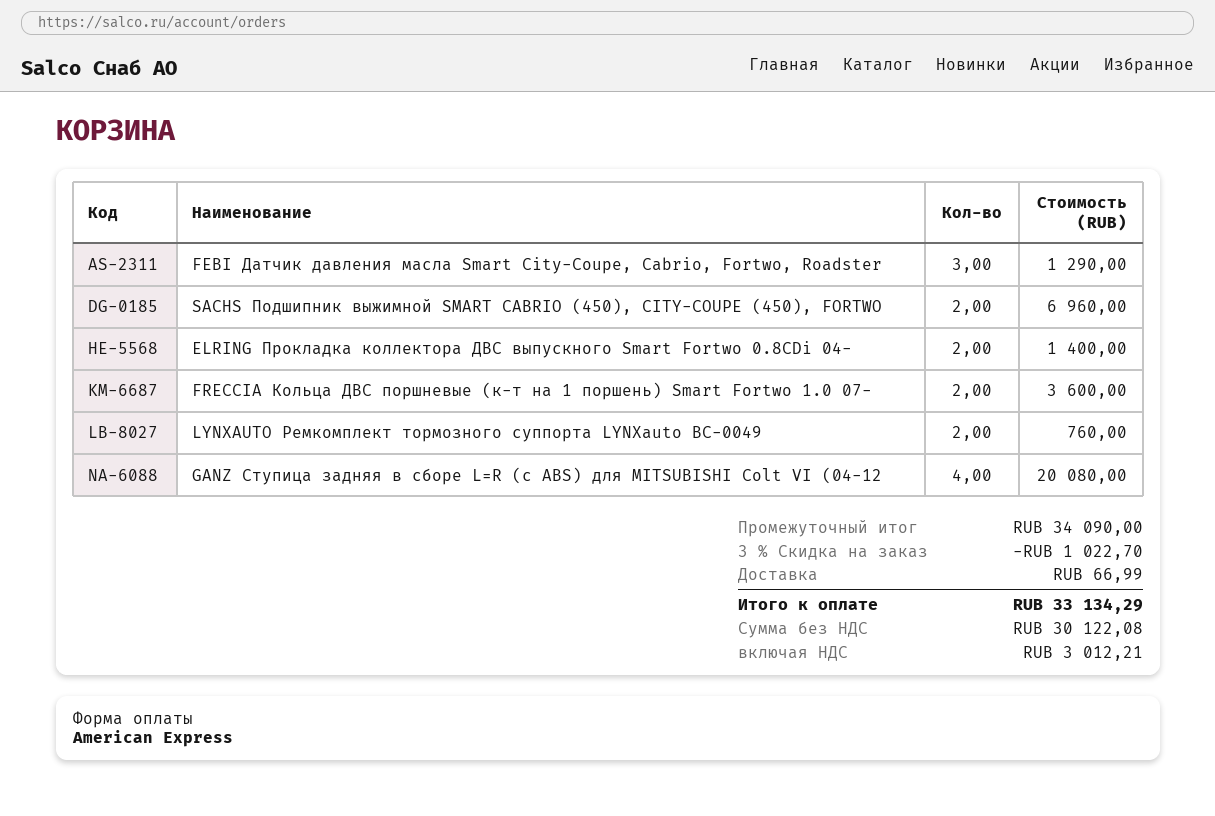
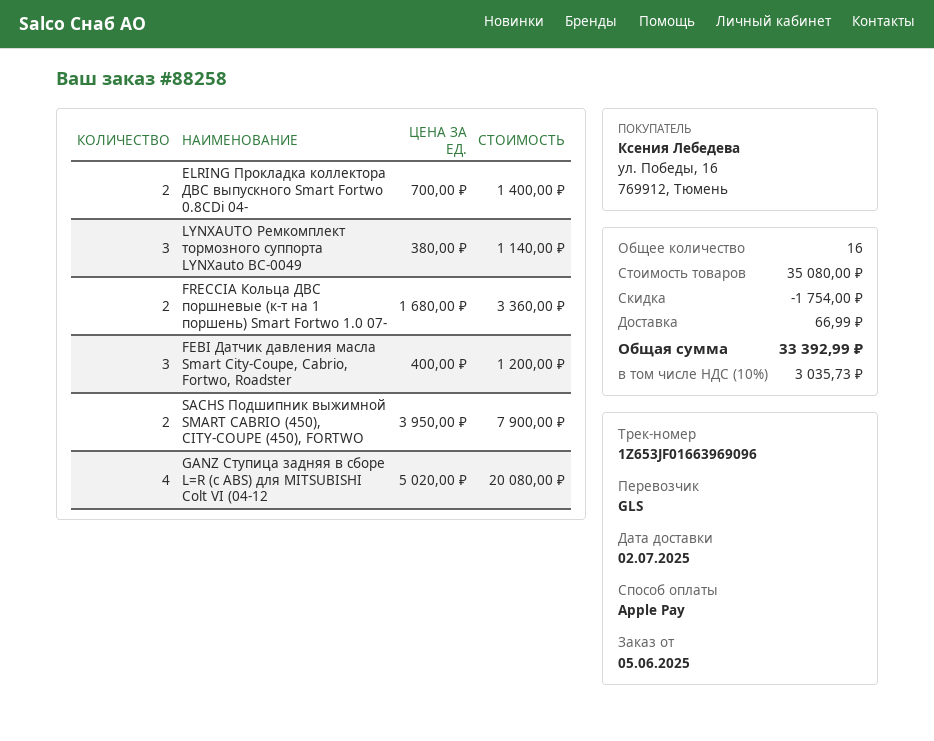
payment method: American Express -> Apple Pay
FEBI Датчик давления масла Smart City-Coupe, Cabrio, Fortwo, Roadster: 3 for 1290.00 -> 3 for 1200.00
SACHS Подшипник выжимной SMART CABRIO (450), CITY-COUPE (450), FORTWO: 2 for 6960.00 -> 2 for 7900.00
FRECCIA Кольца ДВС поршневые (к-т на 1 поршень) Smart Fortwo 1.0 07-: 2 for 3600.00 -> 2 for 3360.00
LYNXAUTO Ремкомплект тормозного суппорта LYNXauto BC-0049: 2 for 760.00 -> 3 for 1140.00
subtotal: 34090.00 -> 35080.00
discount: 1022.70 -> 1754.00
tax: 3012.21 -> 3035.73
total: 33134.29 -> 33392.99

